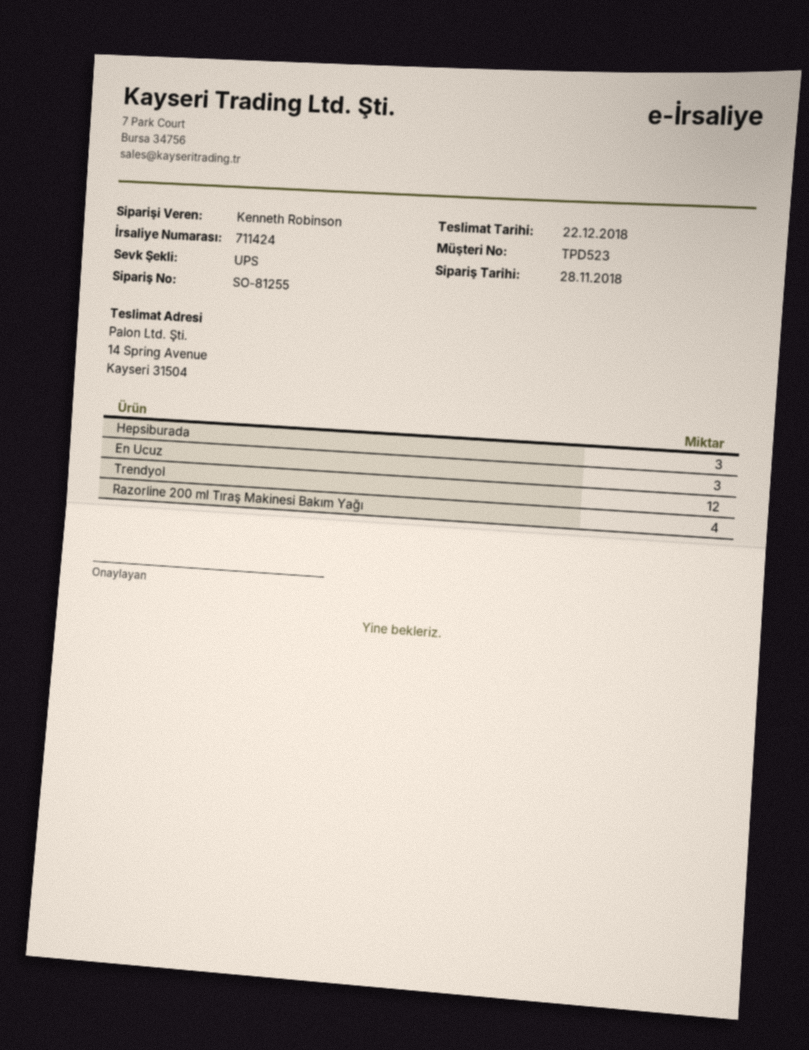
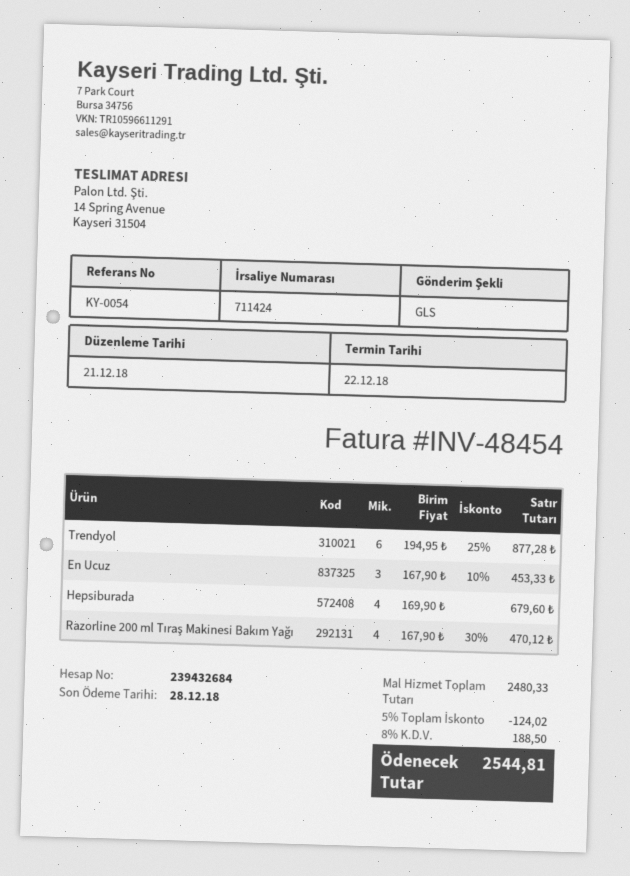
shipping method: UPS -> GLS
Hepsiburada: 3 -> 4
Trendyol: 12 -> 6

